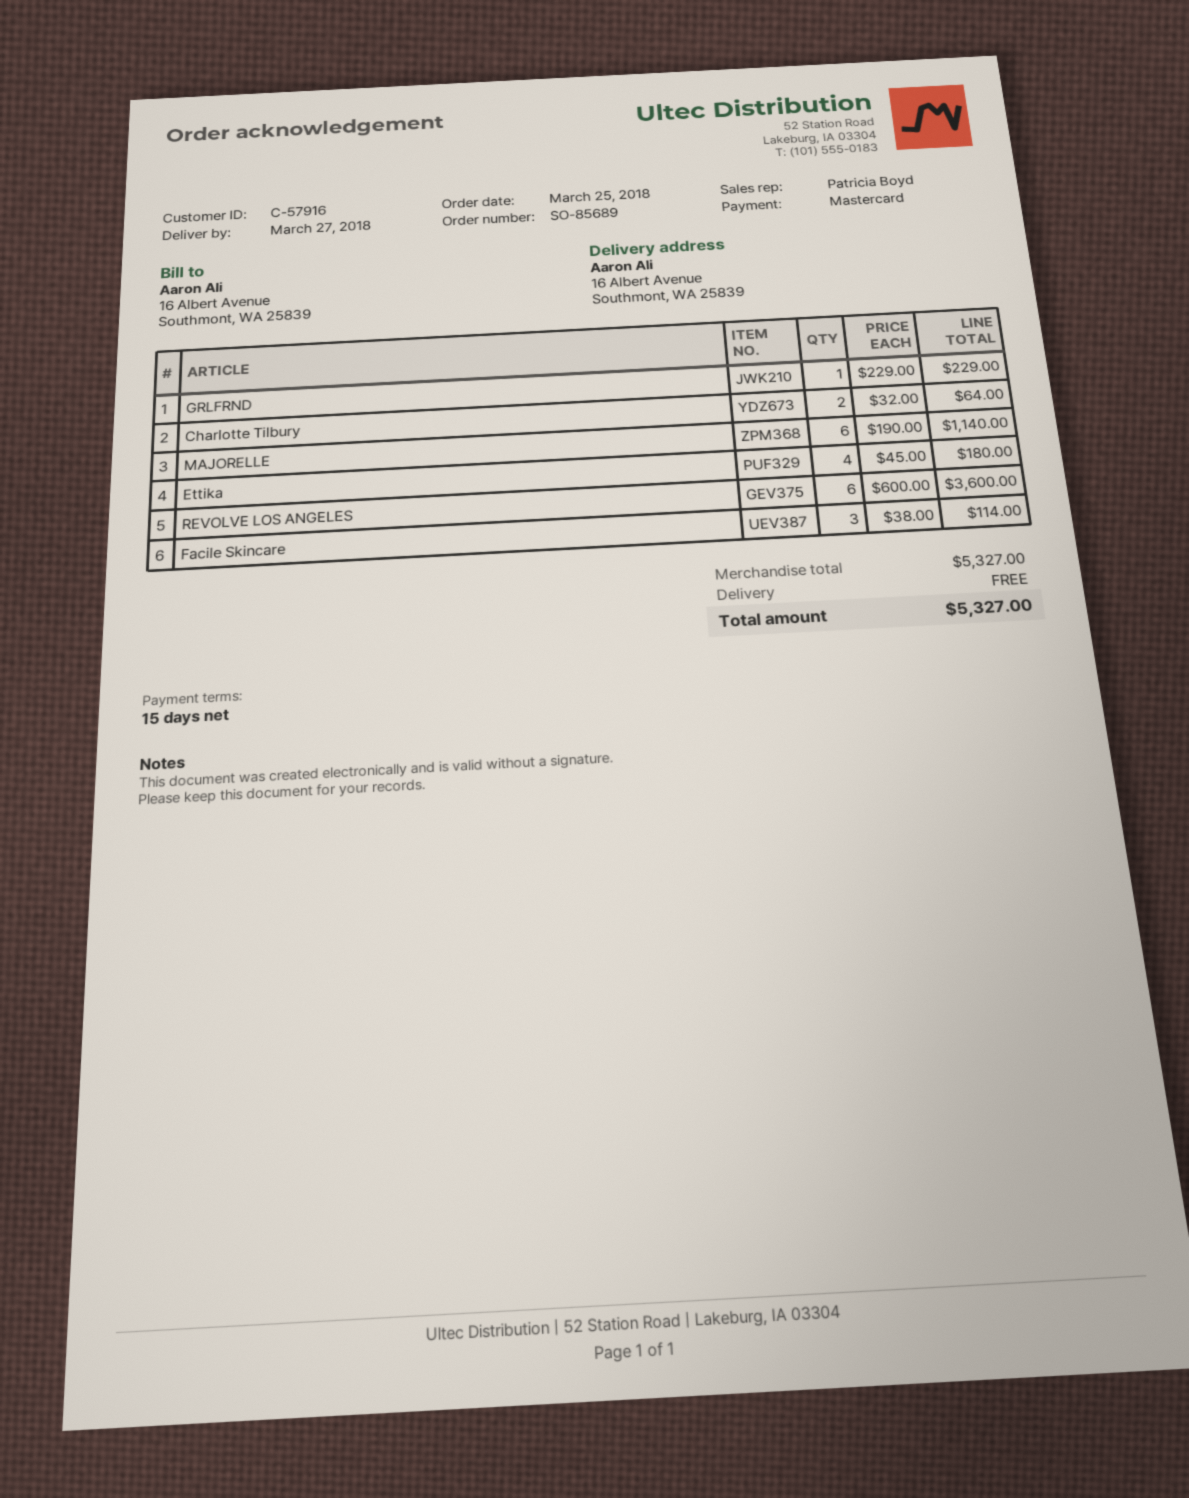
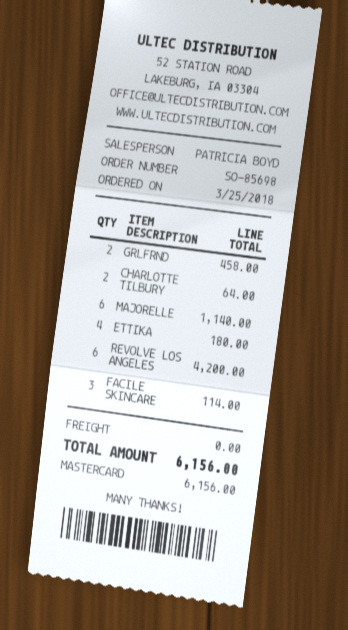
order number: SO-85689 -> SO-85698
GRLFRND: 1 for 229.00 -> 2 for 458.00
REVOLVE LOS ANGELES: 6 for 3600.00 -> 6 for 4200.00
total: 5327.00 -> 6156.00

